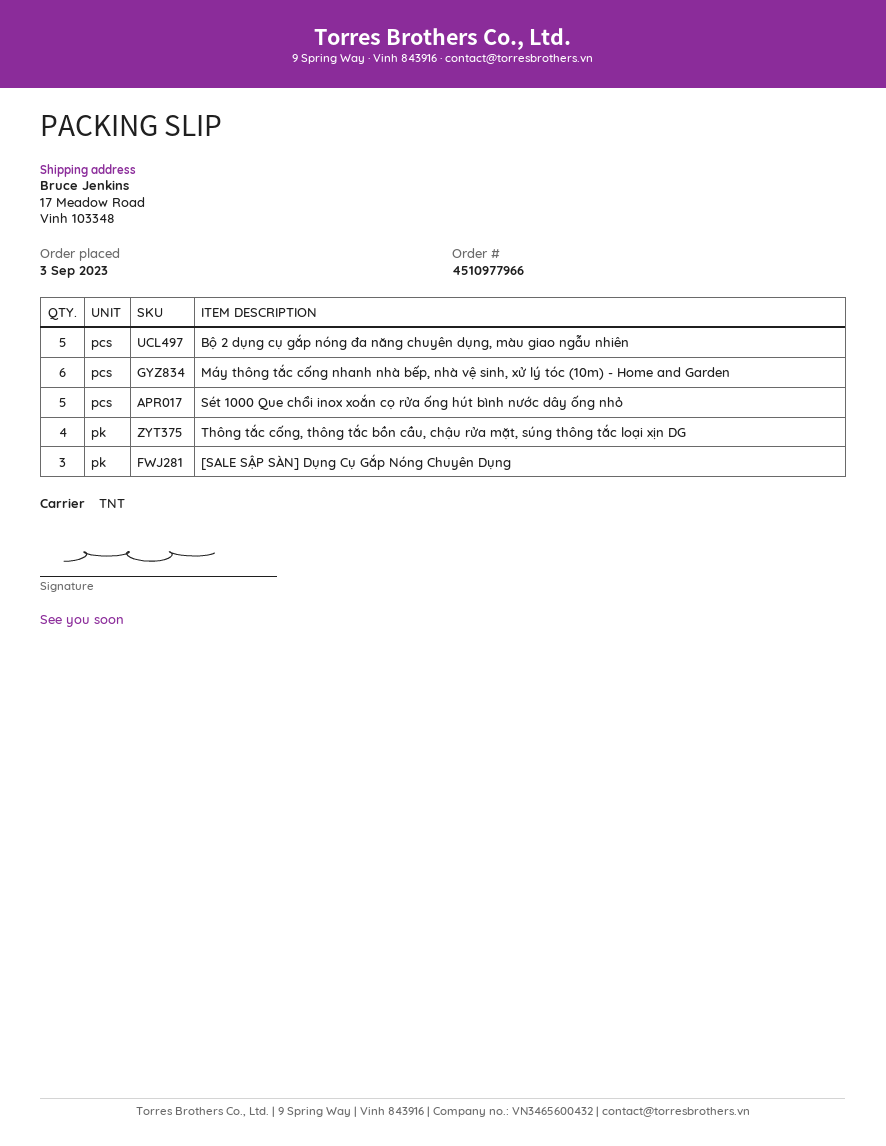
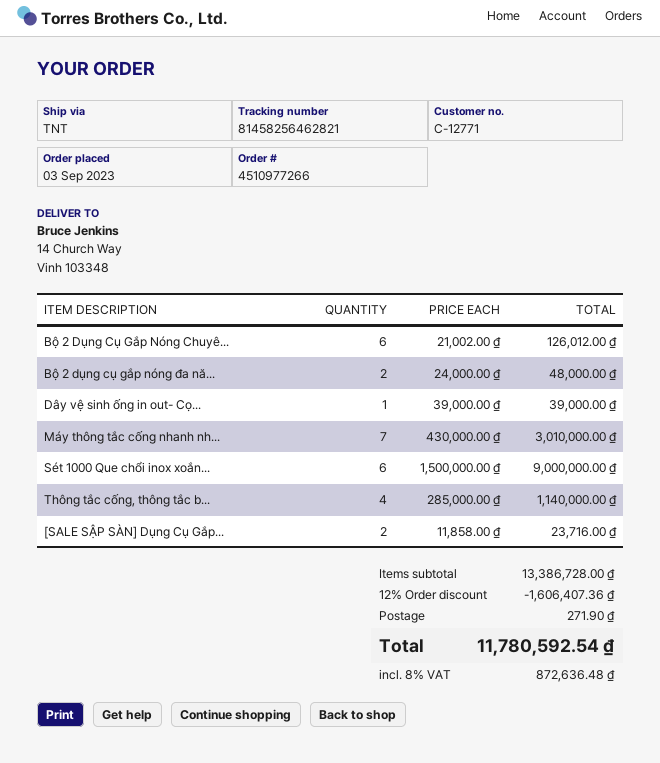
order number: 4510977966 -> 4510977266
ship to: 17 Meadow Road, Vinh 103348 -> 14 Church Way, Vinh 103348
Bộ 2 dụng cụ gắp nóng đa năng chuyên dụng, màu giao ngẫu nhiên: 5 -> 2
Máy thông tắc cống nhanh nhà bếp, nhà vệ sinh, xử lý tóc (10m) - Home and Garden: 6 -> 7
Sét 1000 Que chổi inox xoắn cọ rửa ống hút bình nước dây ống nhỏ: 5 -> 6
[SALE SẬP SÀN] Dụng Cụ Gắp Nóng Chuyên Dụng: 3 -> 2
Bộ 2 Dụng Cụ Gắp Nóng Chuyê...: none -> 6
Dây vệ sinh ống in out- Cọ...: none -> 1

